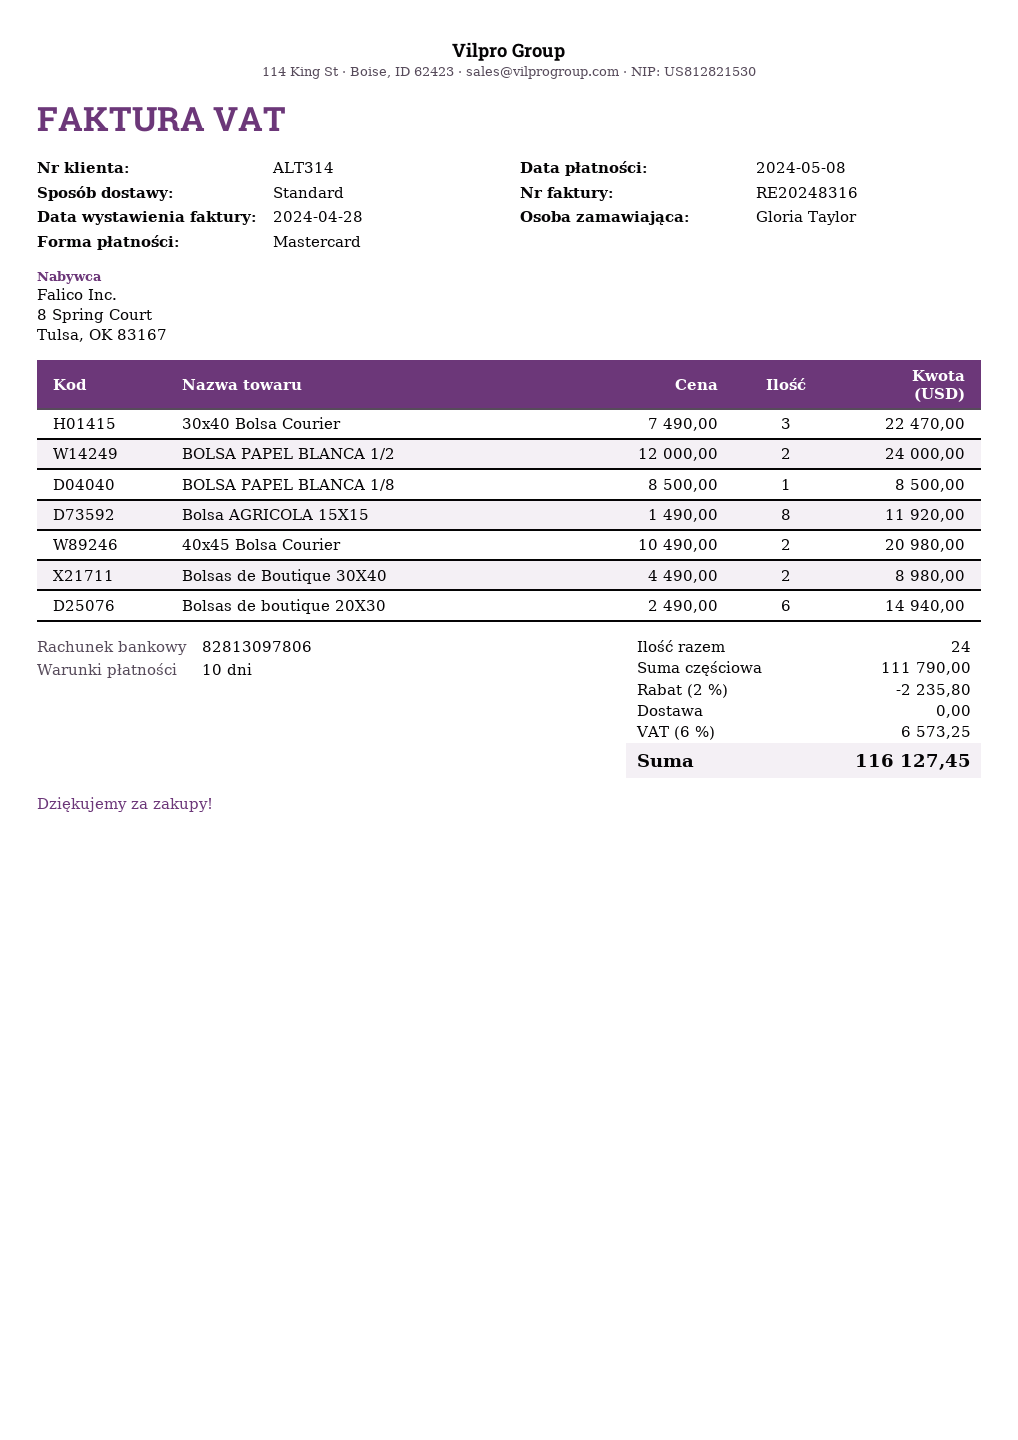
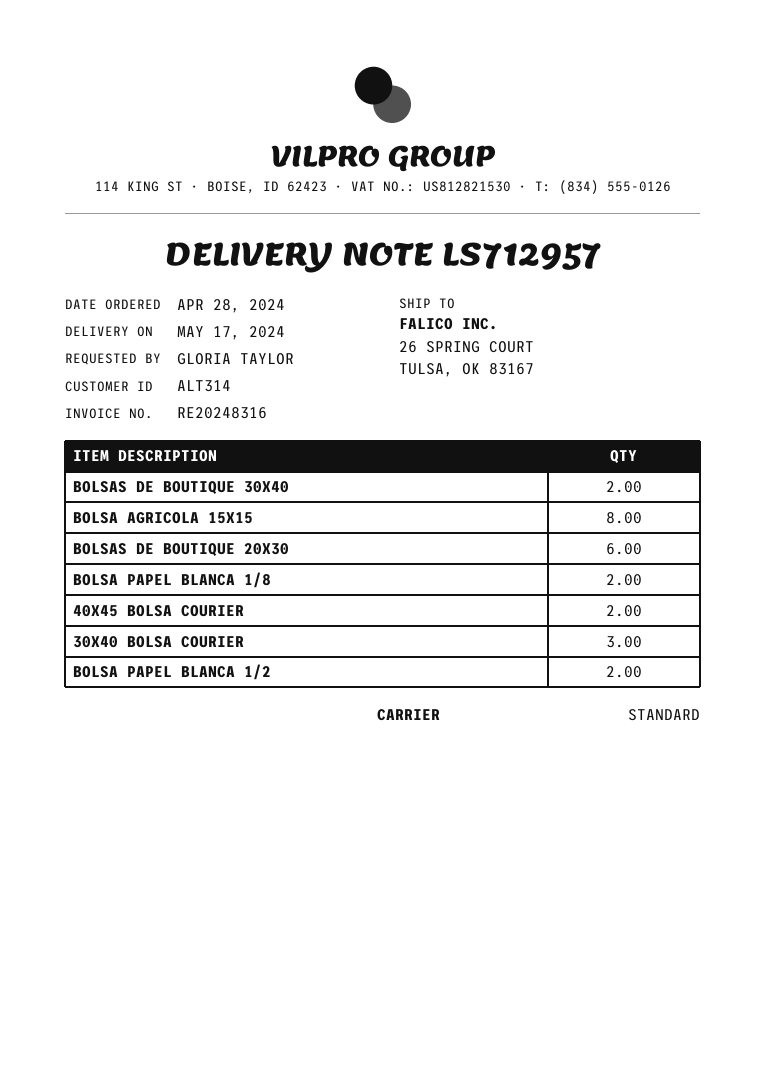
BOLSA PAPEL BLANCA 1/8: 1 -> 2

